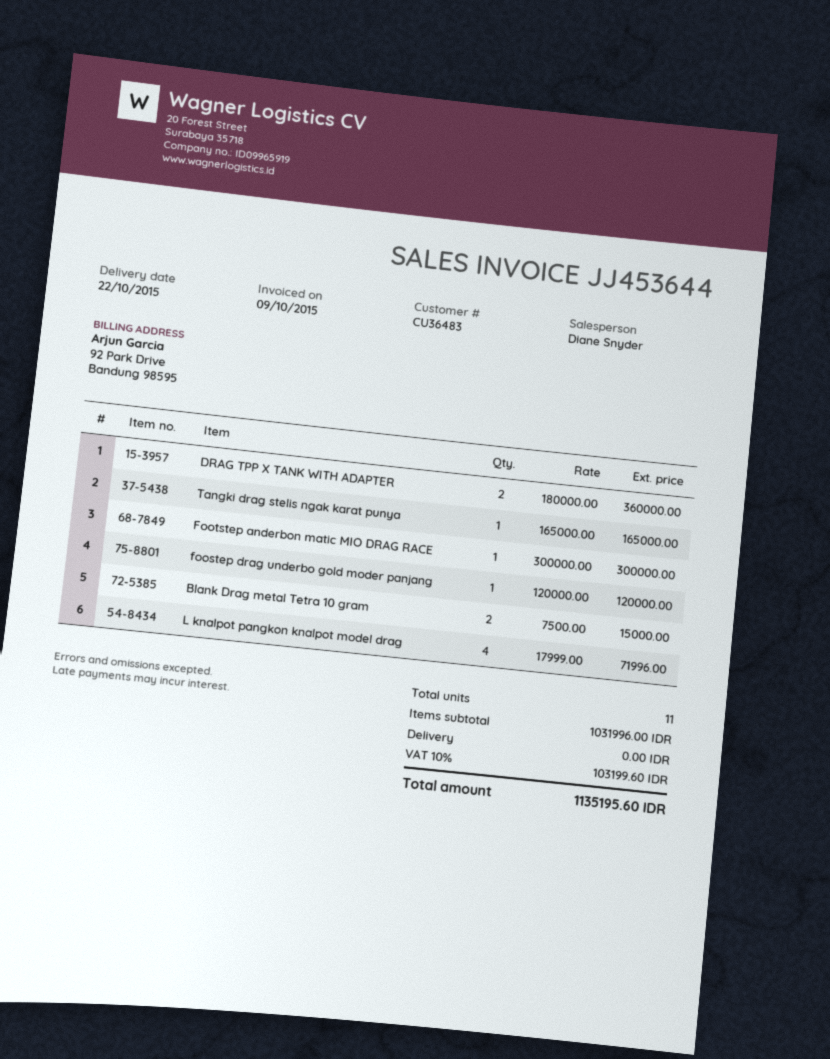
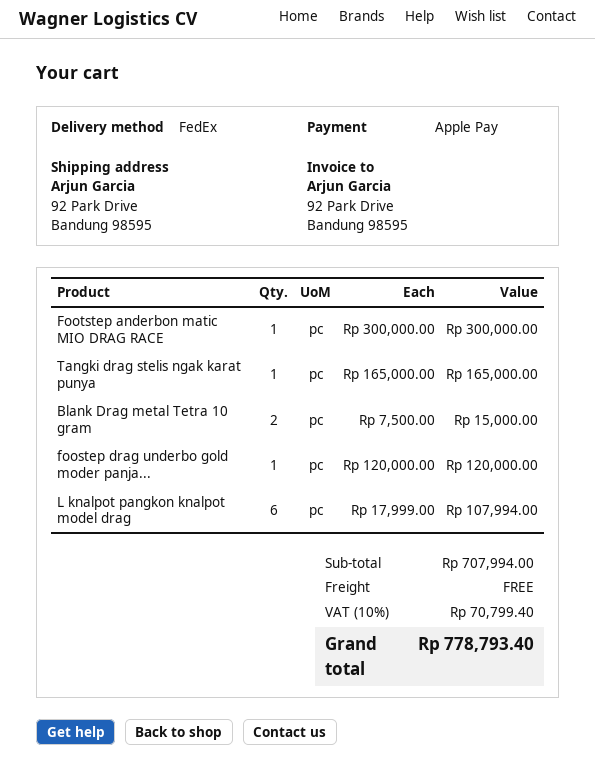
DRAG TPP X TANK WITH ADAPTER: 2 x 180000.00 = 360000.00 -> none
L knalpot pangkon knalpot model drag: 4 x 17999.00 = 71996.00 -> 6 x 17999.00 = 107994.00
subtotal: 1031996.00 -> 707994.00
tax: 10% = 103199.60 -> 10% = 70799.40
total: 1135195.60 -> 778793.40

